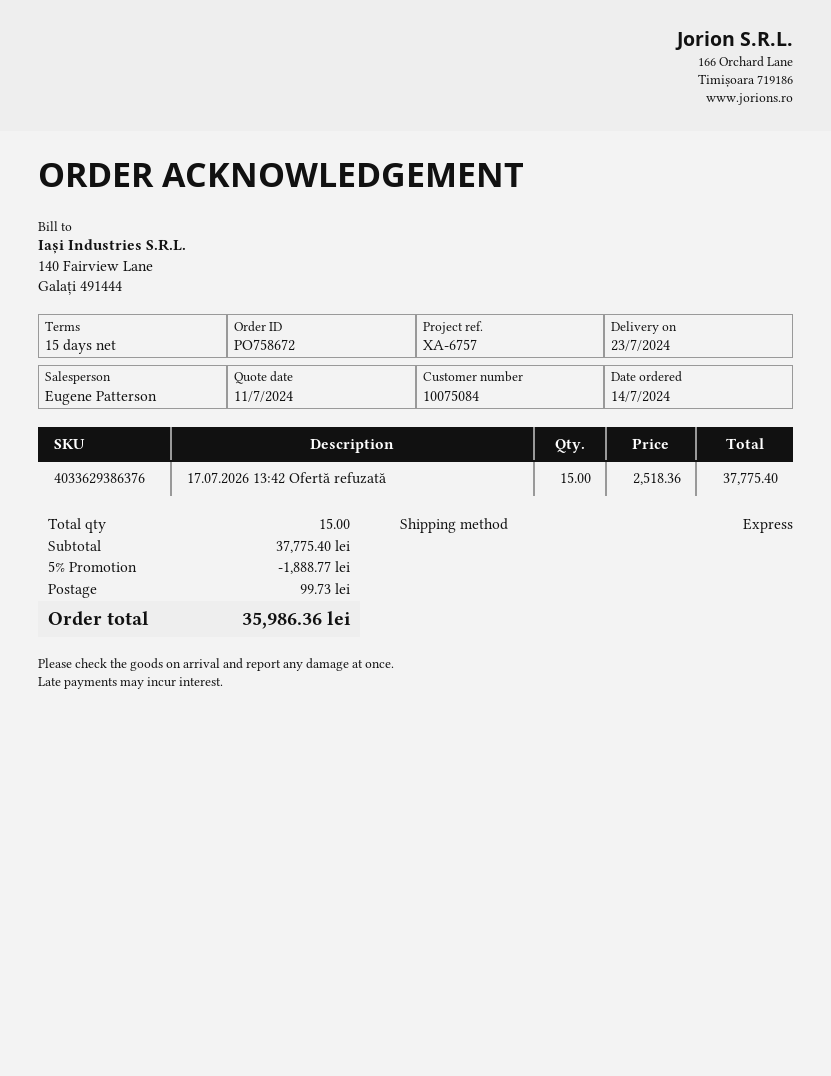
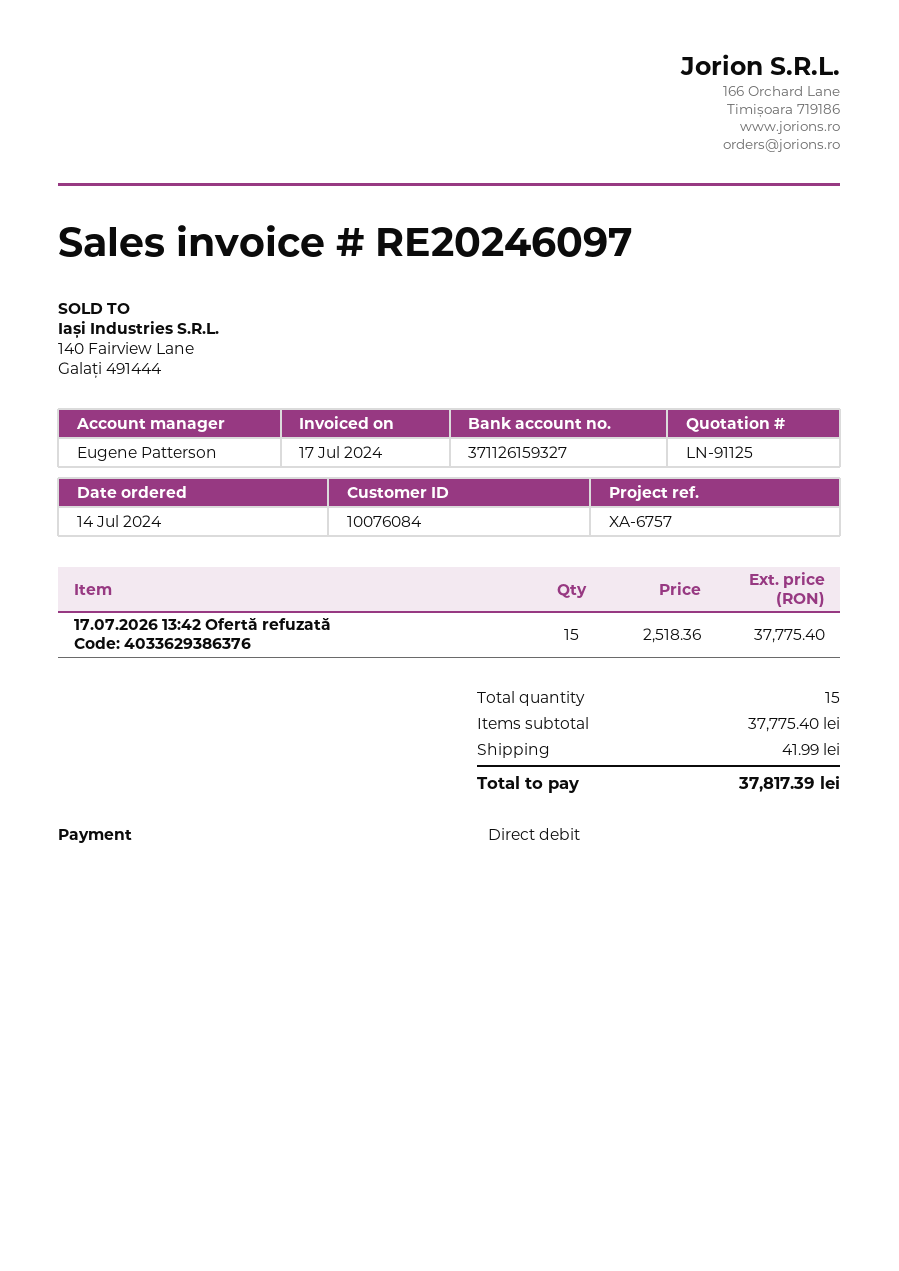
customer number: 10075084 -> 10076084
discount: 5% = 1888.77 -> none
shipping: 99.73 -> 41.99
total: 35986.36 -> 37817.39

